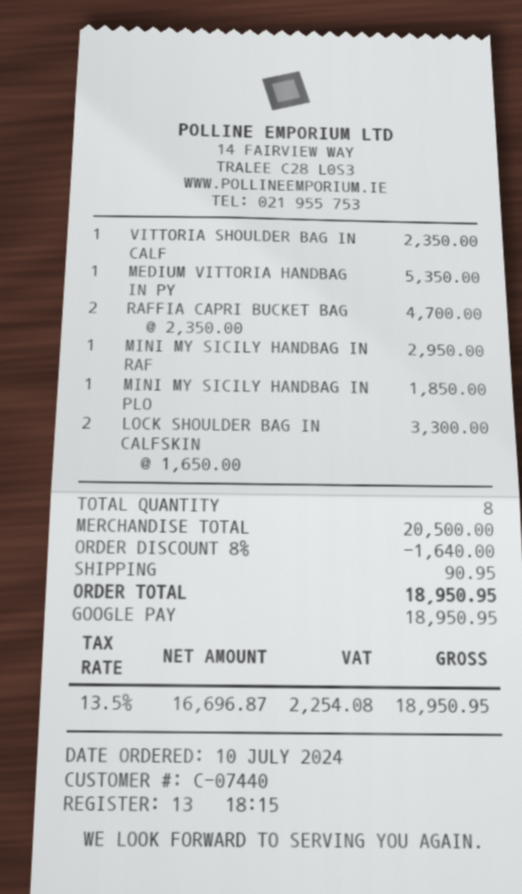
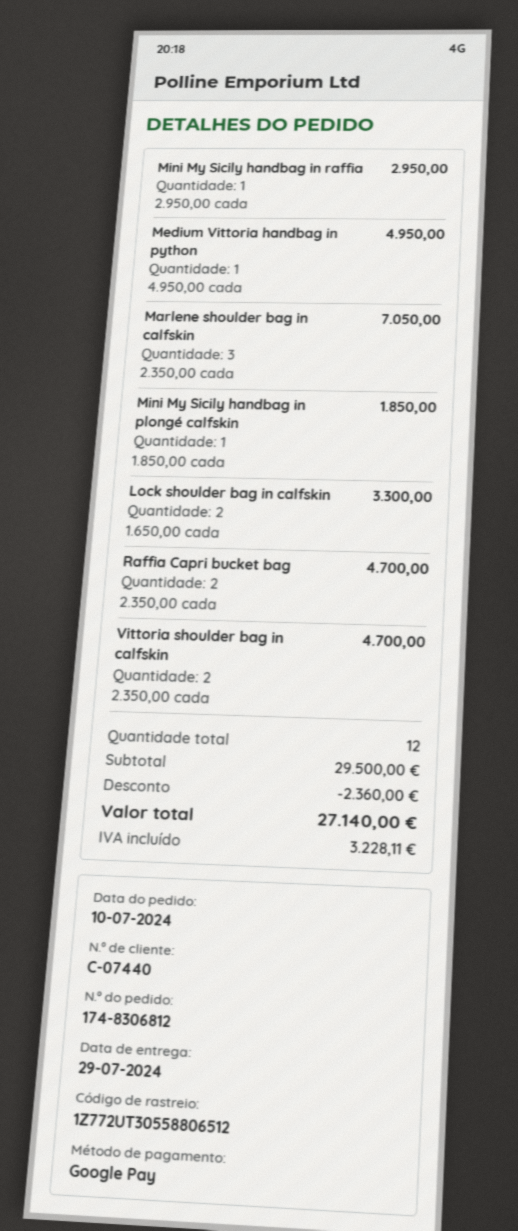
VITTORIA SHOULDER BAG IN CALF: 1 x 2350.00 = 2350.00 -> 2 x 2350.00 = 4700.00
MEDIUM VITTORIA HANDBAG IN PY: 1 x 5350.00 = 5350.00 -> 1 x 4950.00 = 4950.00
Marlene shoulder bag in calfskin: none -> 3 x 2350.00 = 7050.00
total quantity: 8 -> 12
subtotal: 20500.00 -> 29500.00
discount: 1640.00 -> 2360.00
shipping: 90.95 -> none
tax: 2254.08 -> 3228.11
total: 18950.95 -> 27140.00

